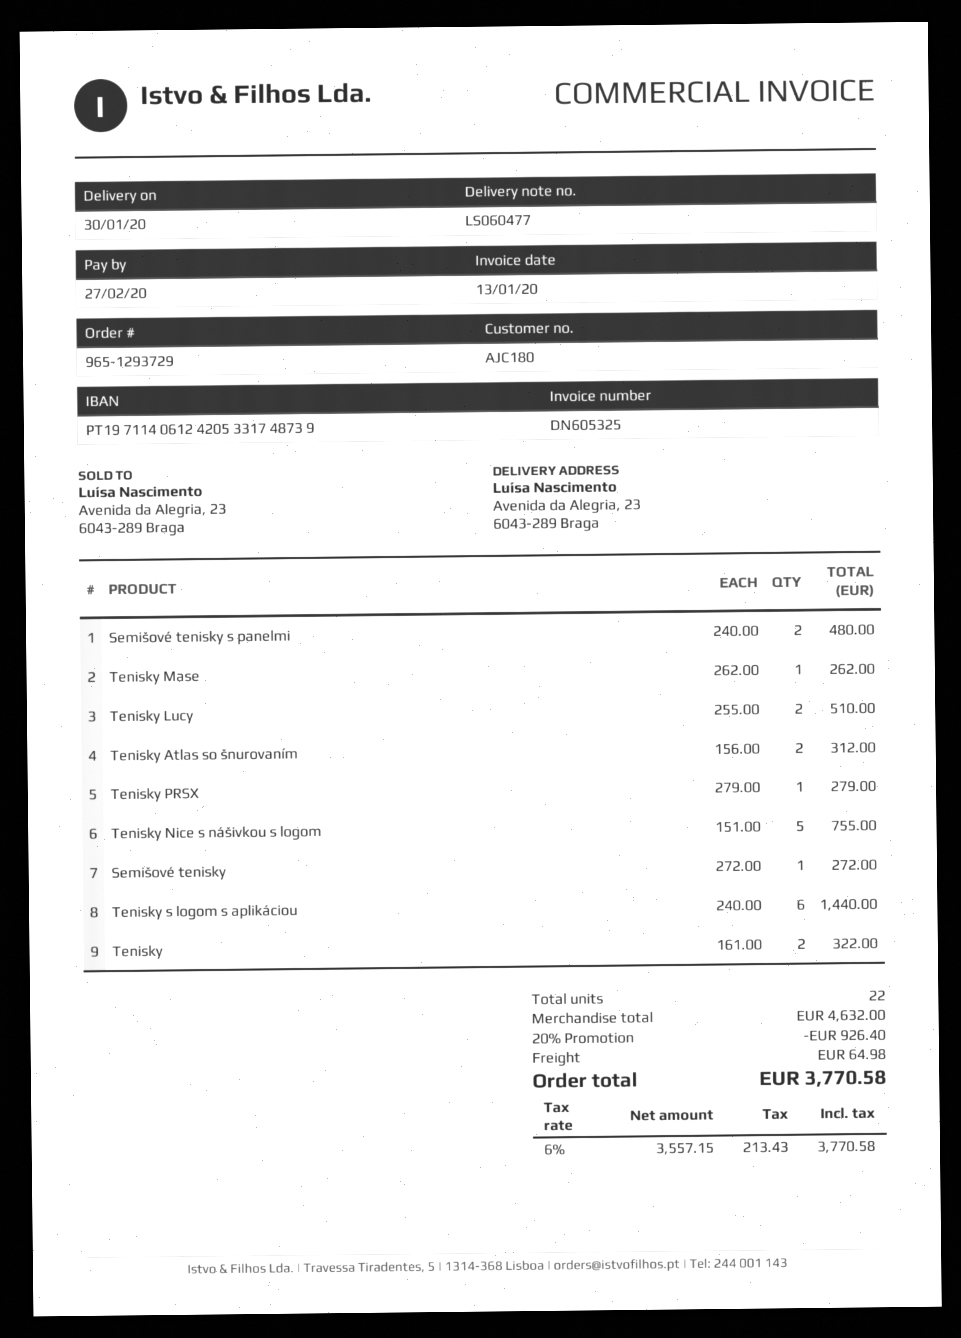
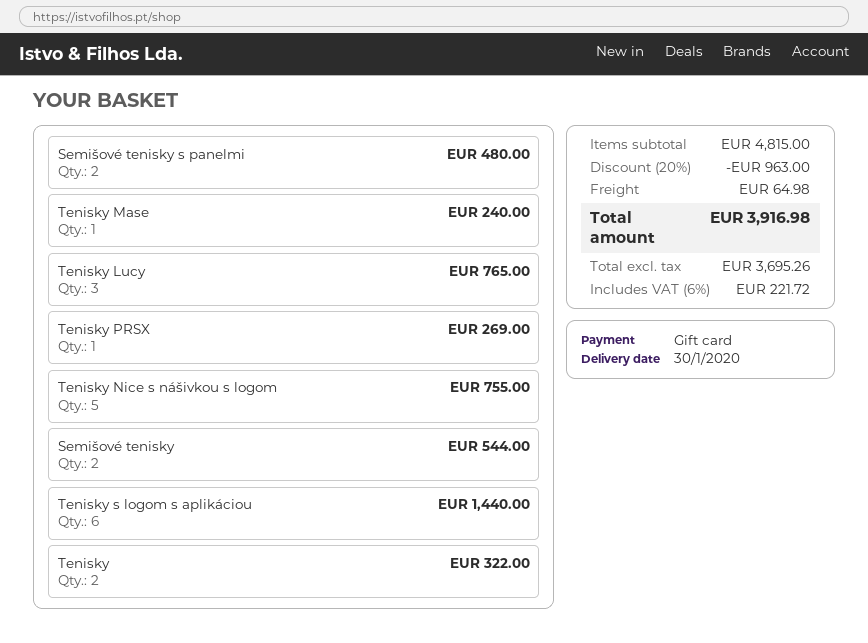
Tenisky Mase: 1 for 262.00 -> 1 for 240.00
Tenisky Lucy: 2 for 510.00 -> 3 for 765.00
Tenisky Atlas so šnurovaním: 2 for 312.00 -> none
Tenisky PRSX: 1 for 279.00 -> 1 for 269.00
Semišové tenisky: 1 for 272.00 -> 2 for 544.00
subtotal: 4632.00 -> 4815.00
discount: 20% = 926.40 -> 20% = 963.00
net: 3557.15 -> 3695.26
tax: 6% = 213.43 -> 6% = 221.72
total: 3770.58 -> 3916.98

